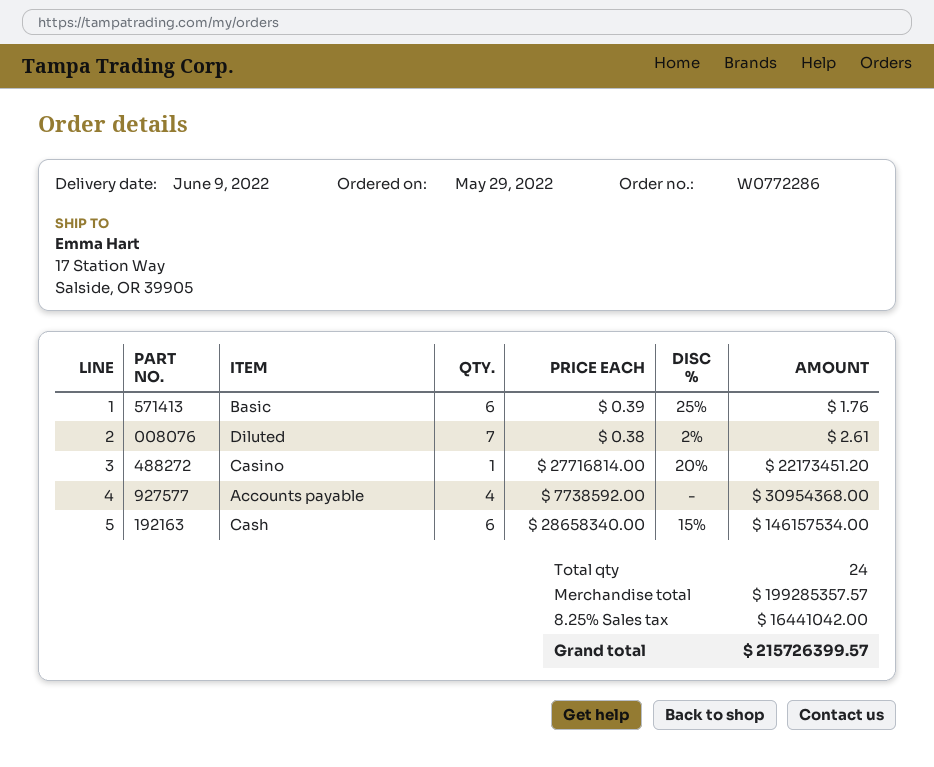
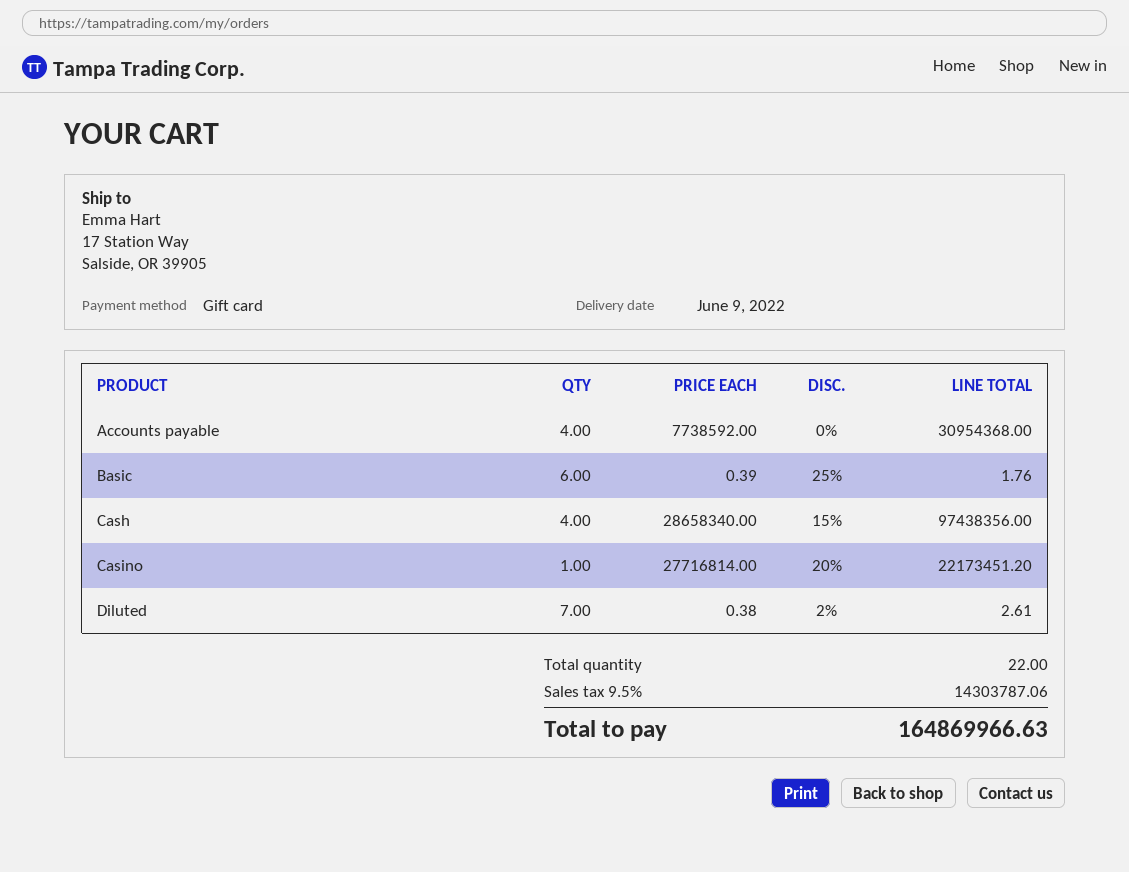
Cash: 6 x 28658340.00 - 15% = 146157534.00 -> 4 x 28658340.00 - 15% = 97438356.00
total quantity: 24 -> 22
tax: 8.25% = 16441042.00 -> 9.5% = 14303787.06
total: 215726399.57 -> 164869966.63

